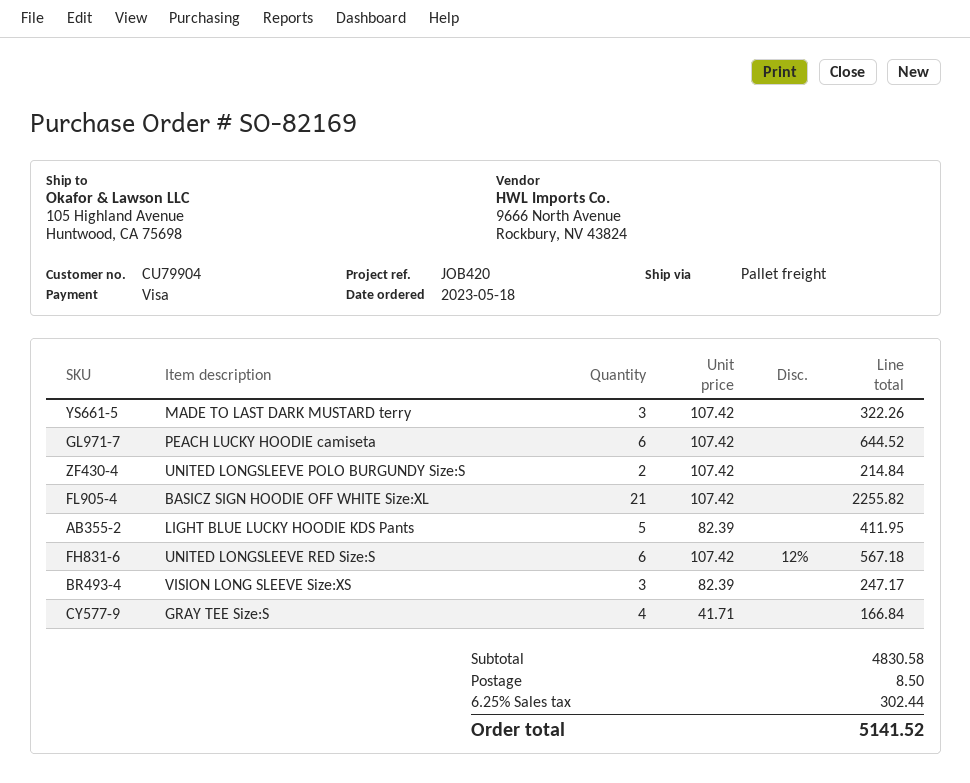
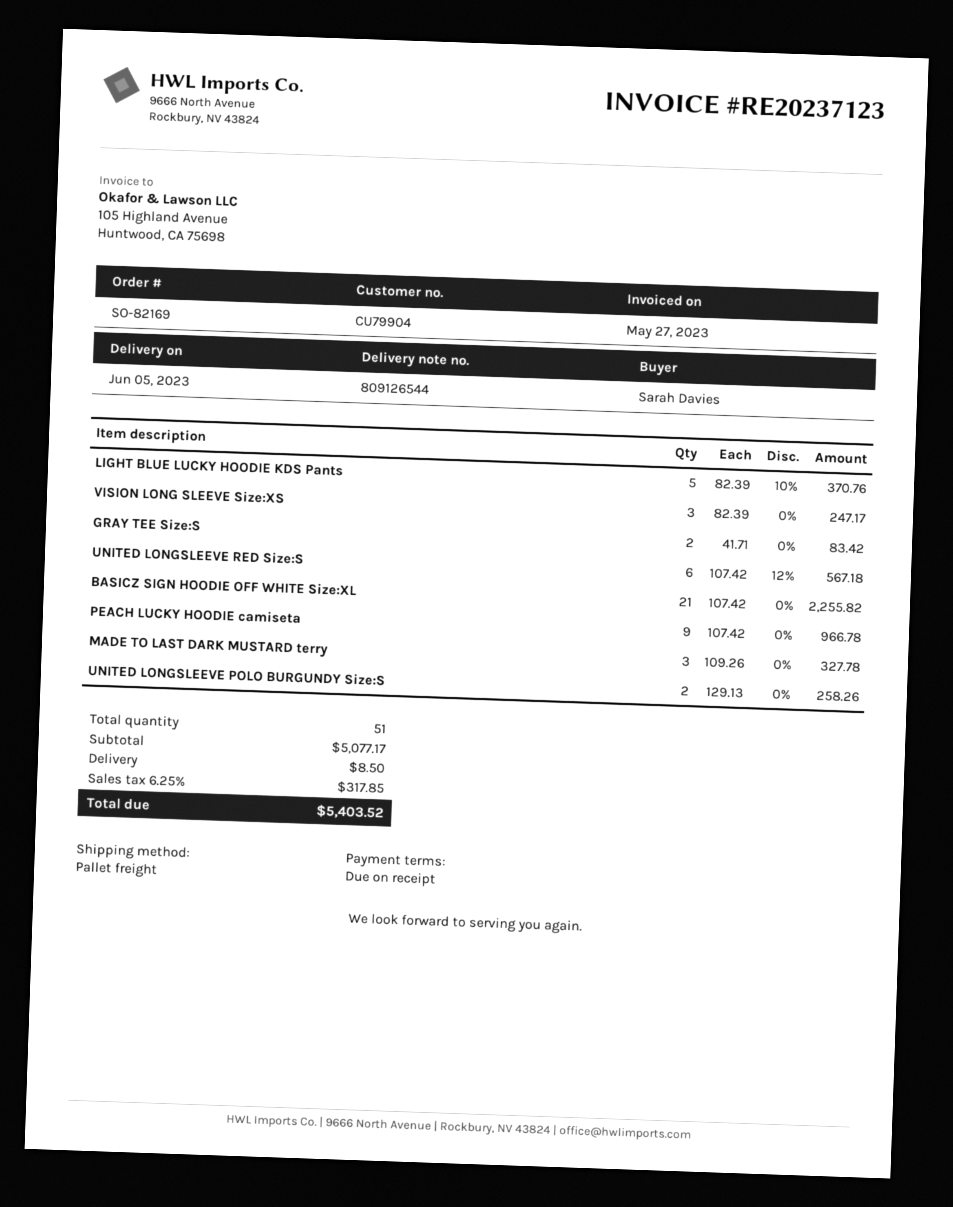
MADE TO LAST DARK MUSTARD terry: 3 x 107.42 = 322.26 -> 3 x 109.26 = 327.78
PEACH LUCKY HOODIE camiseta: 6 x 107.42 = 644.52 -> 9 x 107.42 = 966.78
UNITED LONGSLEEVE POLO BURGUNDY Size:S: 2 x 107.42 = 214.84 -> 2 x 129.13 = 258.26
LIGHT BLUE LUCKY HOODIE KDS Pants: 5 x 82.39 = 411.95 -> 5 x 82.39 - 10% = 370.76
GRAY TEE Size:S: 4 x 41.71 = 166.84 -> 2 x 41.71 = 83.42
subtotal: 4830.58 -> 5077.17
tax: 6.25% = 302.44 -> 6.25% = 317.85
total: 5141.52 -> 5403.52

